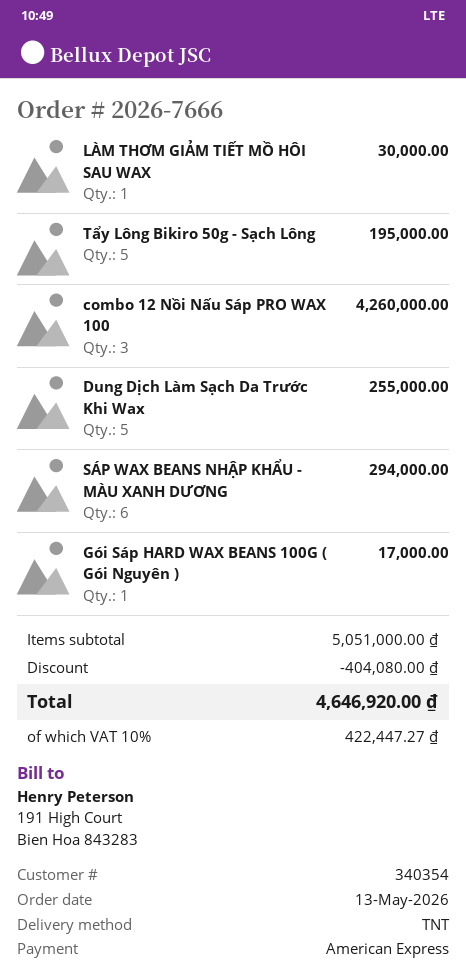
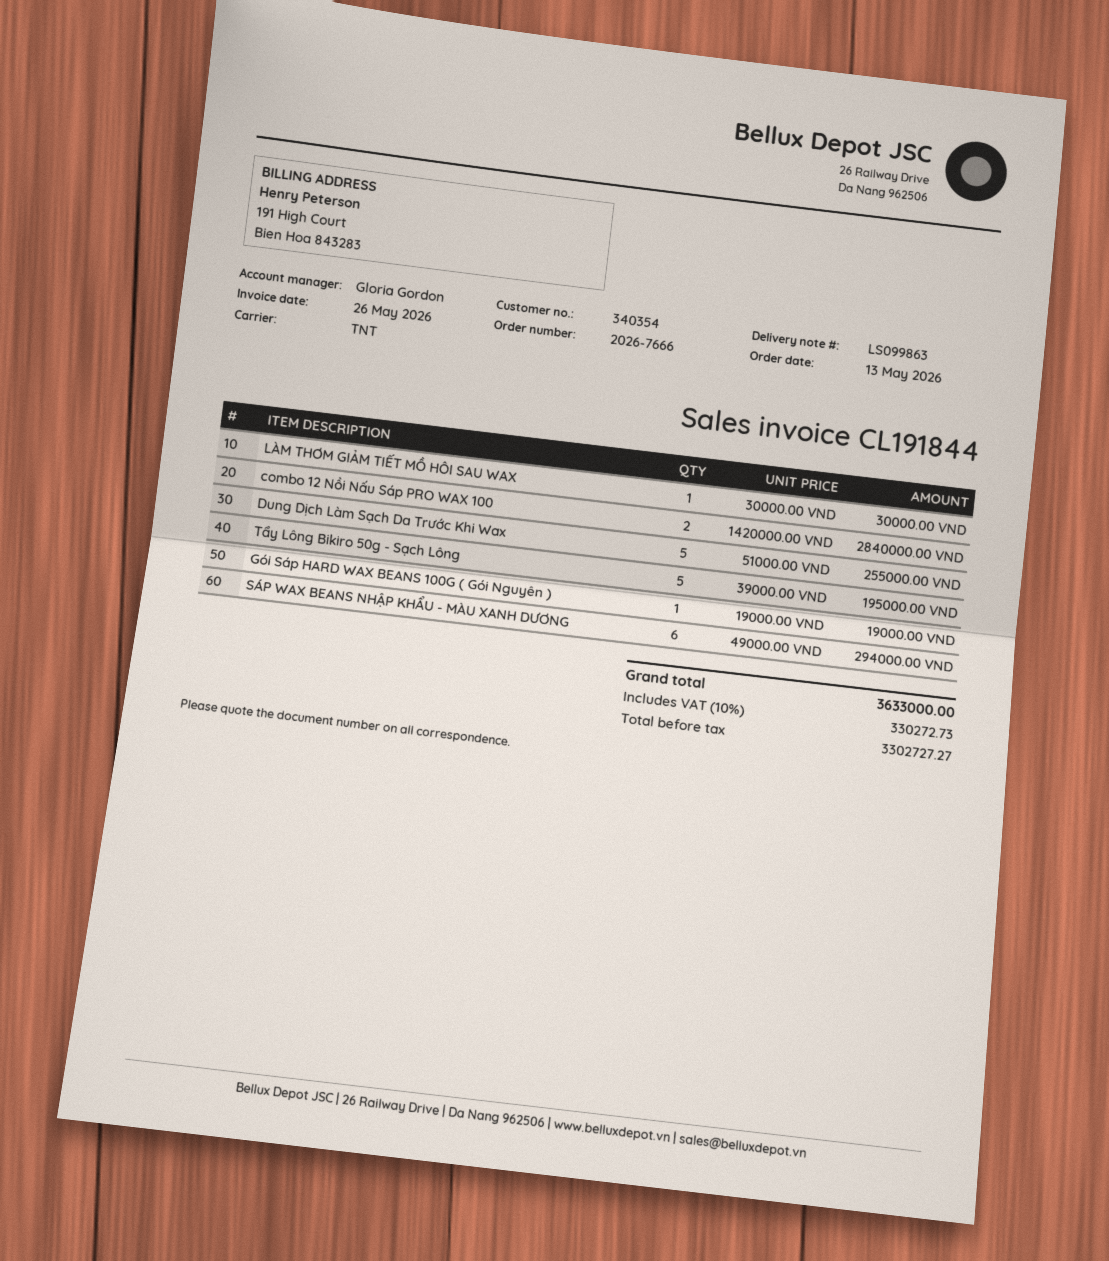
combo 12 Nồi Nấu Sáp PRO WAX 100: 3 for 4260000.00 -> 2 for 2840000.00
Gói Sáp HARD WAX BEANS 100G ( Gói Nguyên ): 1 for 17000.00 -> 1 for 19000.00
discount: 404080.00 -> none
tax: 10% = 422447.27 -> 10% = 330272.73
total: 4646920.00 -> 3633000.00

